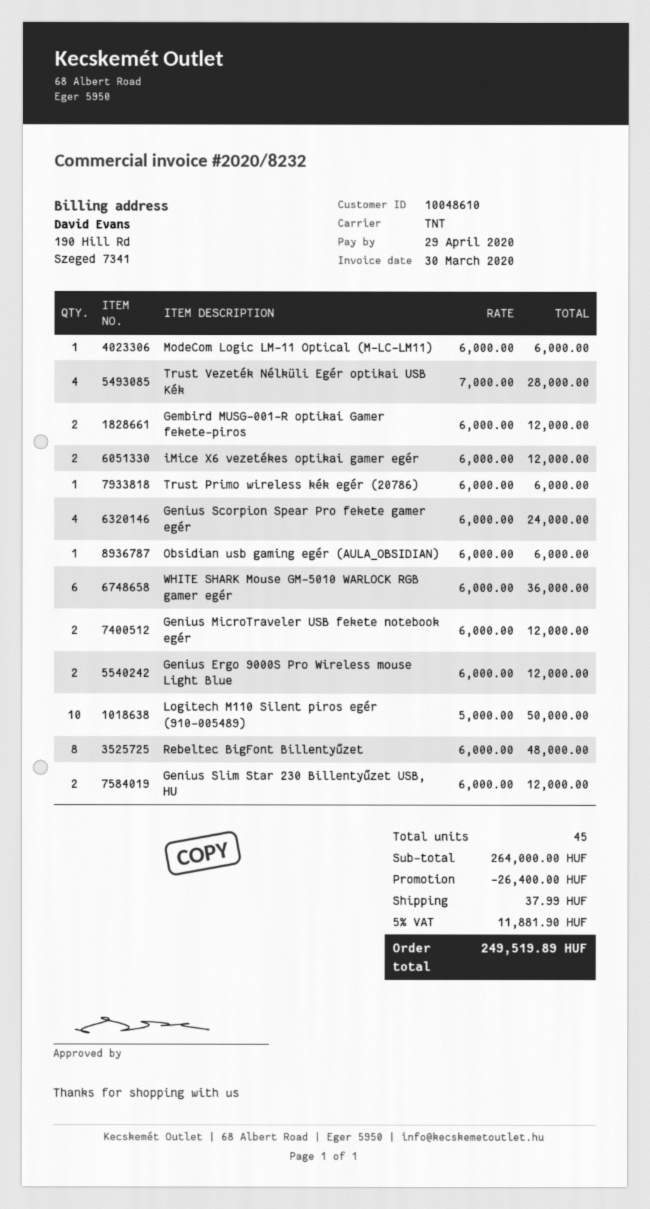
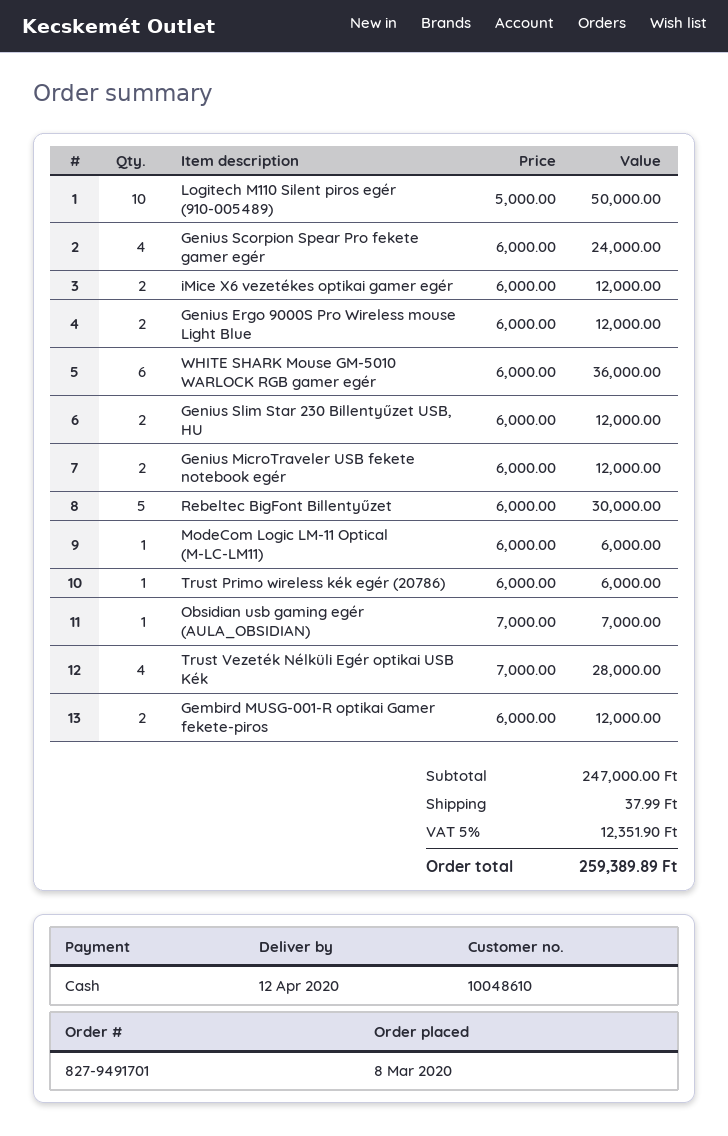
Obsidian usb gaming egér (AULA_OBSIDIAN): 1 x 6000.00 = 6000.00 -> 1 x 7000.00 = 7000.00
Rebeltec BigFont Billentyűzet: 8 x 6000.00 = 48000.00 -> 5 x 6000.00 = 30000.00
subtotal: 264000.00 -> 247000.00
discount: 26400.00 -> none
tax: 5% = 11881.90 -> 5% = 12351.90
total: 249519.89 -> 259389.89

